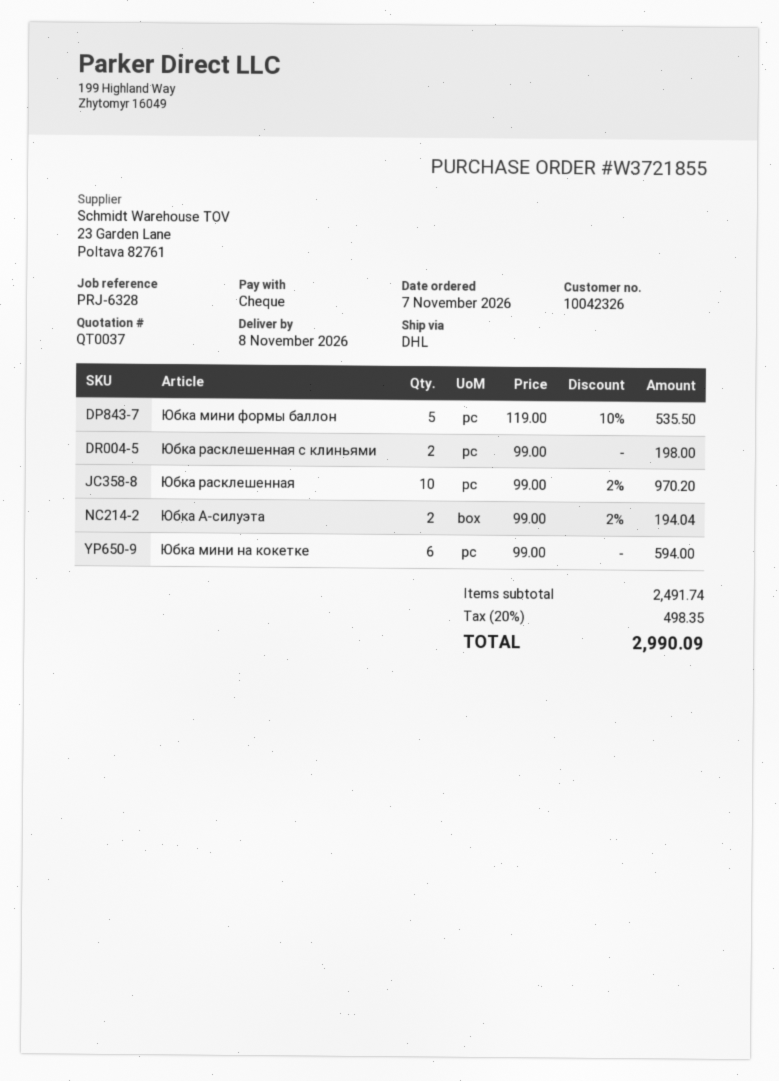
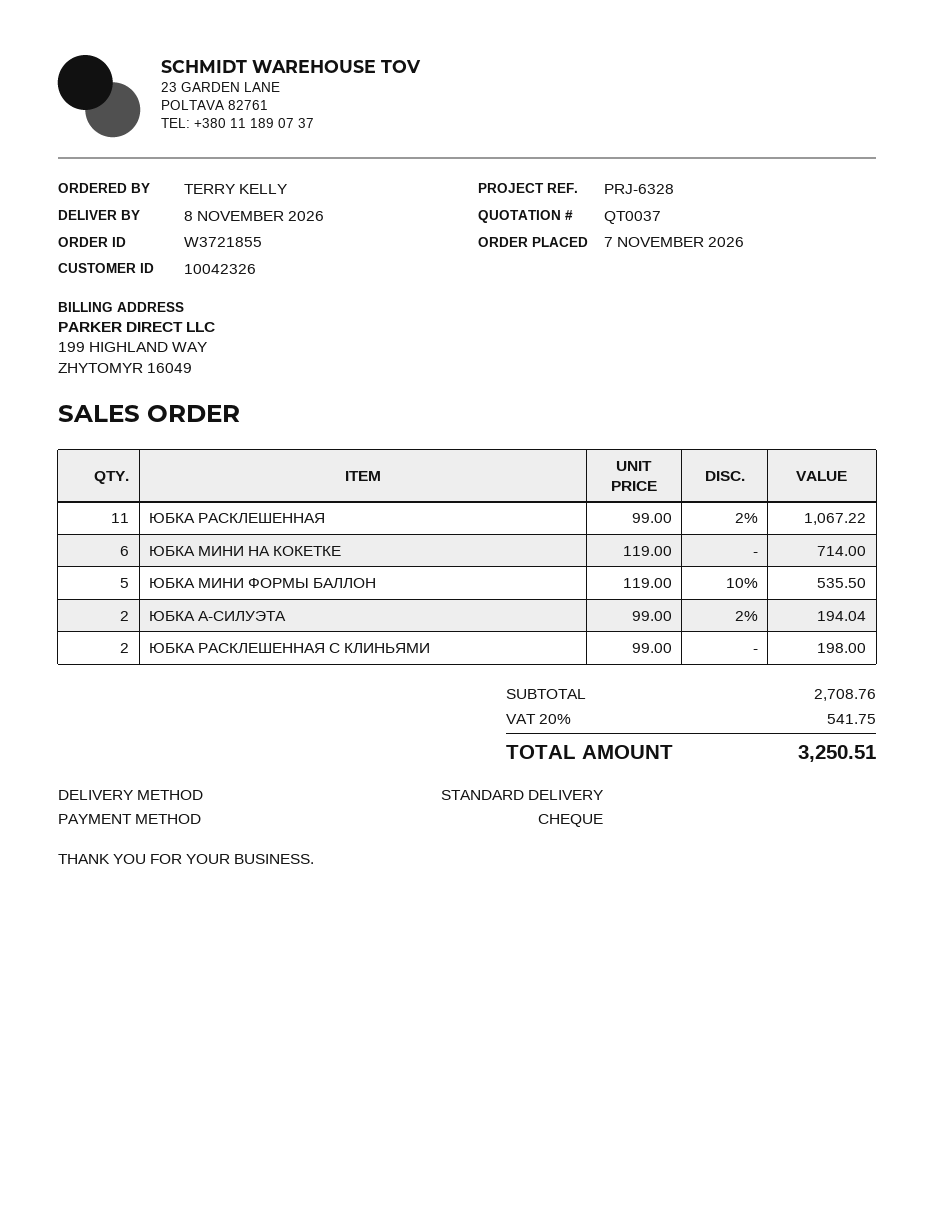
shipping method: DHL -> standard
Юбка расклешенная: 10 x 99.00 - 2% = 970.20 -> 11 x 99.00 - 2% = 1067.22
Юбка мини на кокетке: 6 x 99.00 = 594.00 -> 6 x 119.00 = 714.00
subtotal: 2491.74 -> 2708.76
tax: 20% = 498.35 -> 20% = 541.75
total: 2990.09 -> 3250.51

